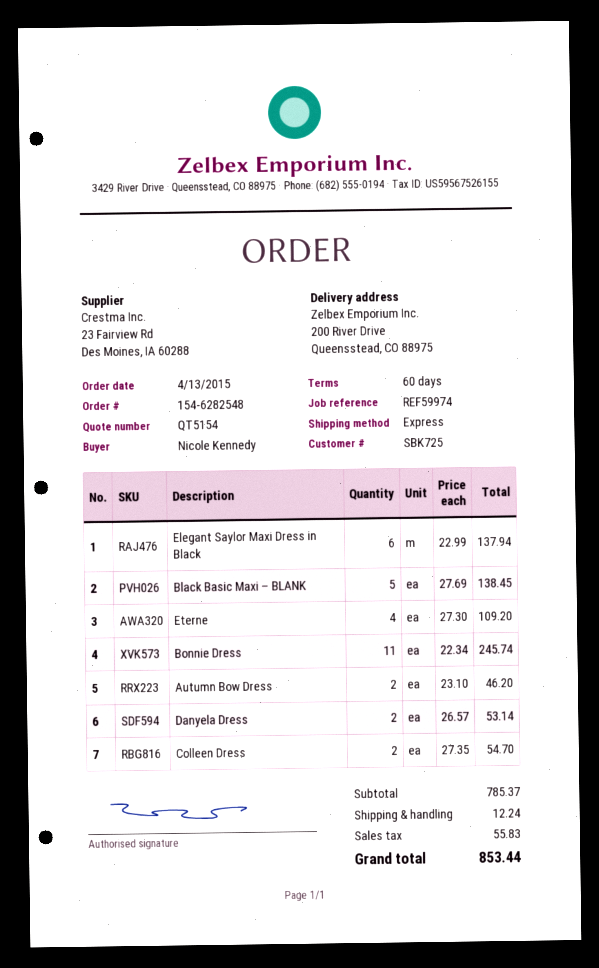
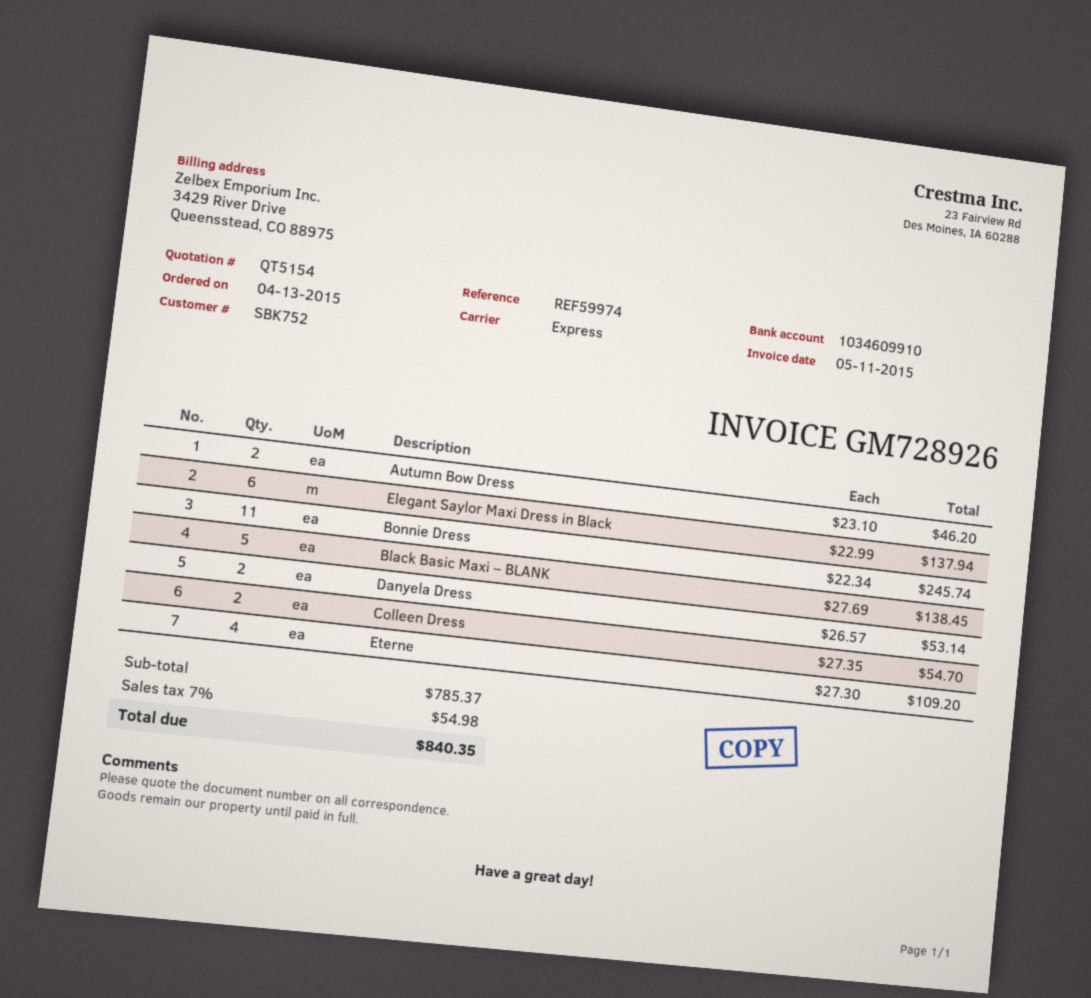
customer number: SBK725 -> SBK752
shipping: 12.24 -> none
tax: 55.83 -> 54.98
total: 853.44 -> 840.35

